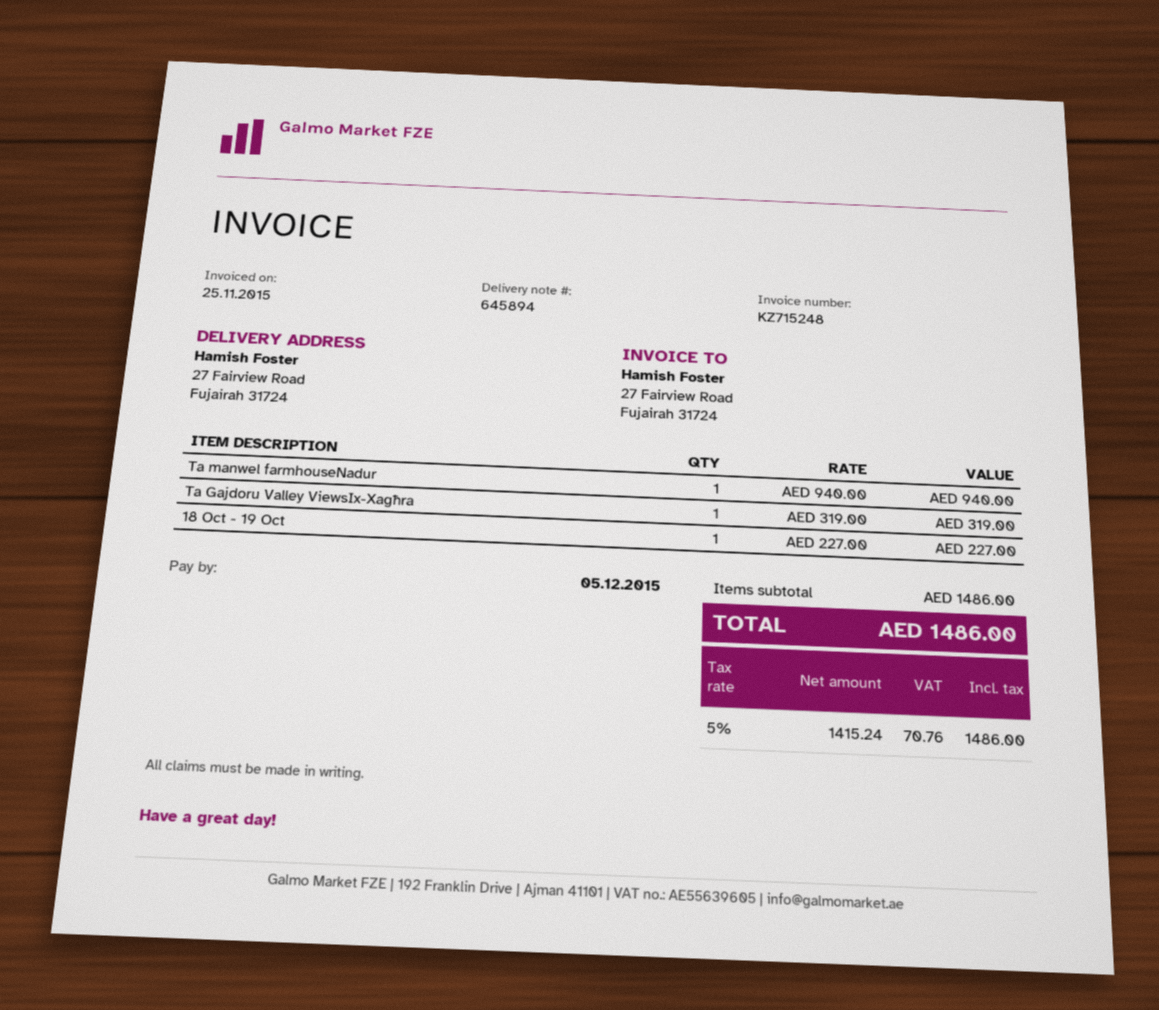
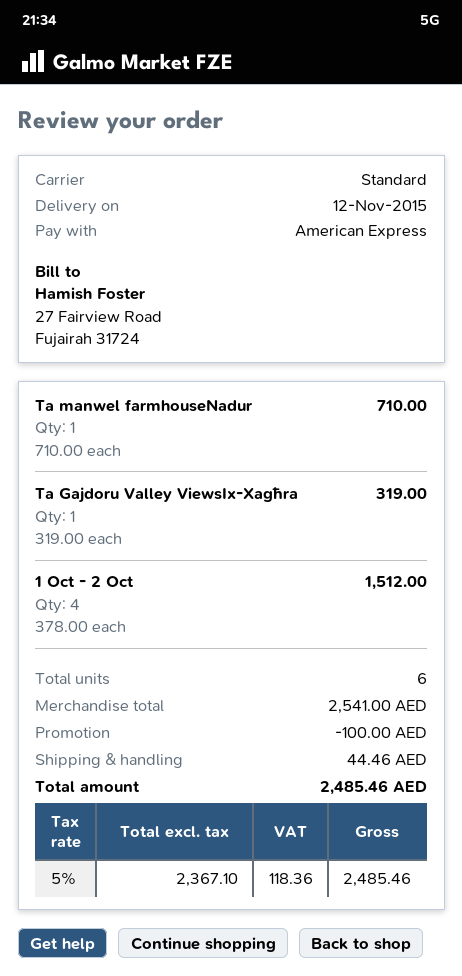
Ta manwel farmhouseNadur: 1 x 940.00 = 940.00 -> 1 x 710.00 = 710.00
18 Oct - 19 Oct: 1 x 227.00 = 227.00 -> none
1 Oct - 2 Oct: none -> 4 x 378.00 = 1512.00
subtotal: 1486.00 -> 2541.00
discount: none -> 100.00
shipping: none -> 44.46
net: 1415.24 -> 2367.10
tax: 5% = 70.76 -> 5% = 118.36
total: 1486.00 -> 2485.46

